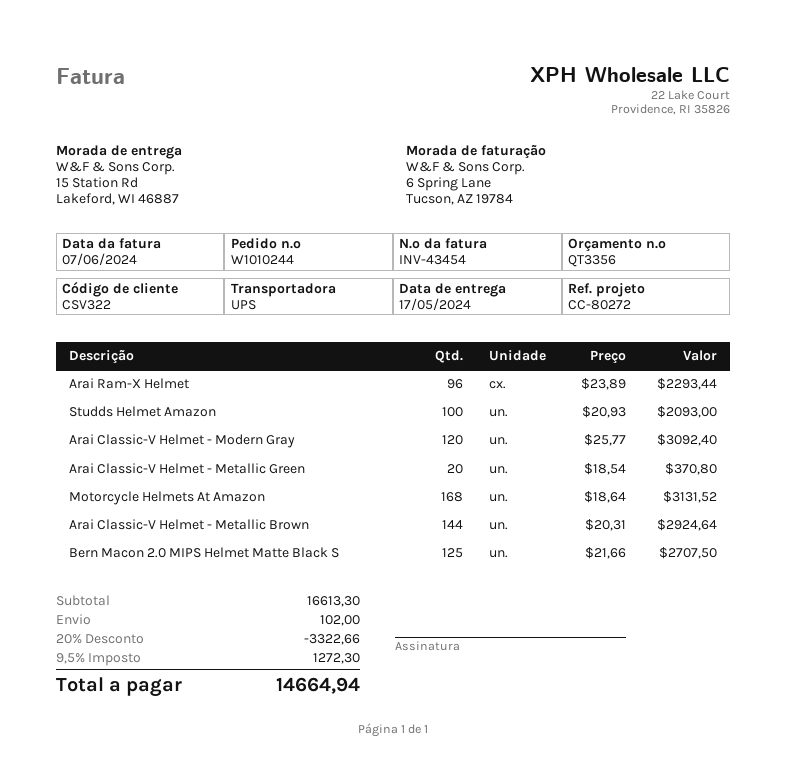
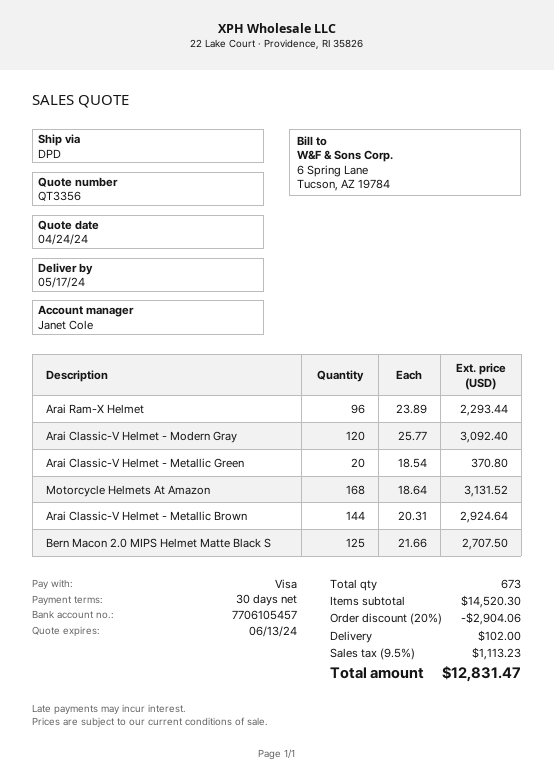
shipping method: UPS -> DPD
Studds Helmet Amazon: 100 x 20.93 = 2093.00 -> none
subtotal: 16613.30 -> 14520.30
discount: 20% = 3322.66 -> 20% = 2904.06
tax: 9.5% = 1272.30 -> 9.5% = 1113.23
total: 14664.94 -> 12831.47

